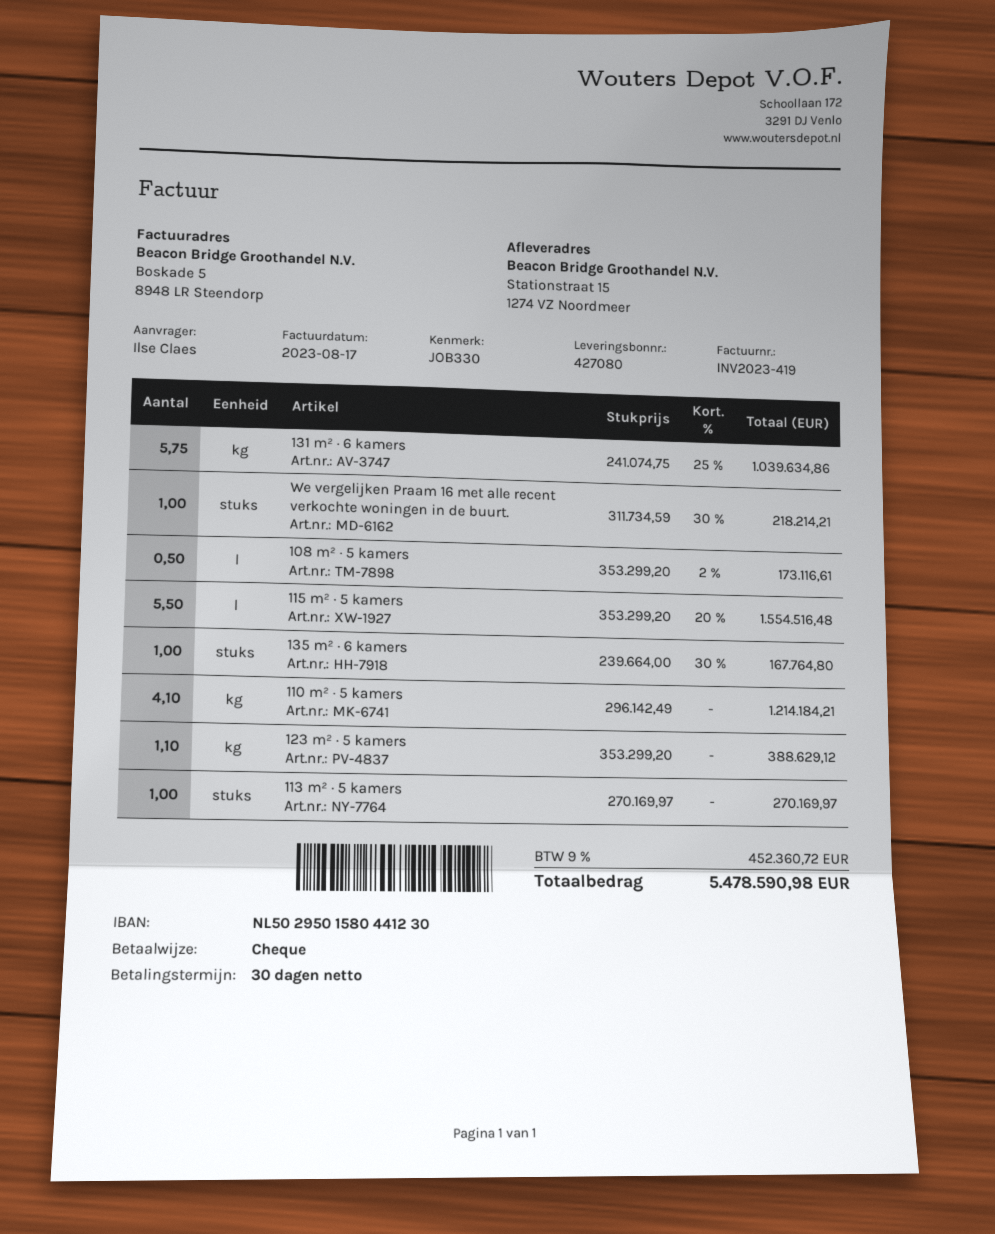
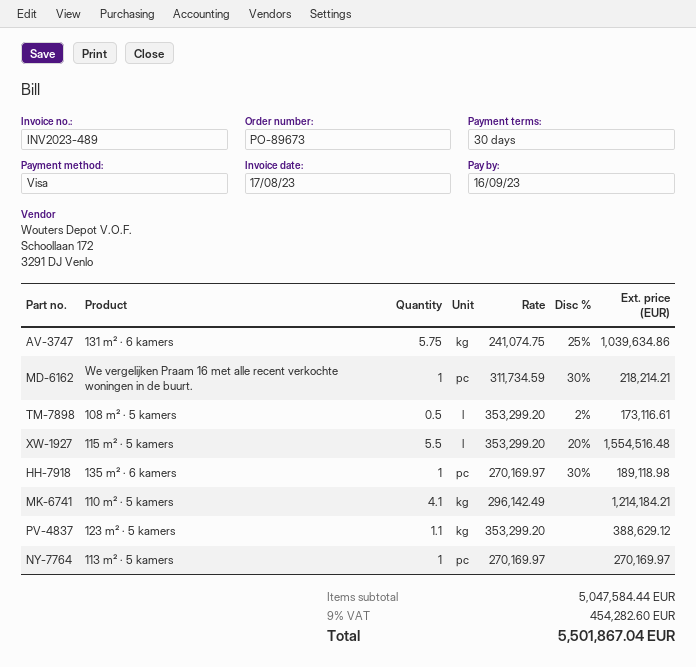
invoice number: INV2023-419 -> INV2023-489
payment method: cheque -> Visa
135 m² · 6 kamers: 1 x 239664.00 - 30% = 167764.80 -> 1 x 270169.97 - 30% = 189118.98
tax: 9% = 452360.72 -> 9% = 454282.60
total: 5478590.98 -> 5501867.04

